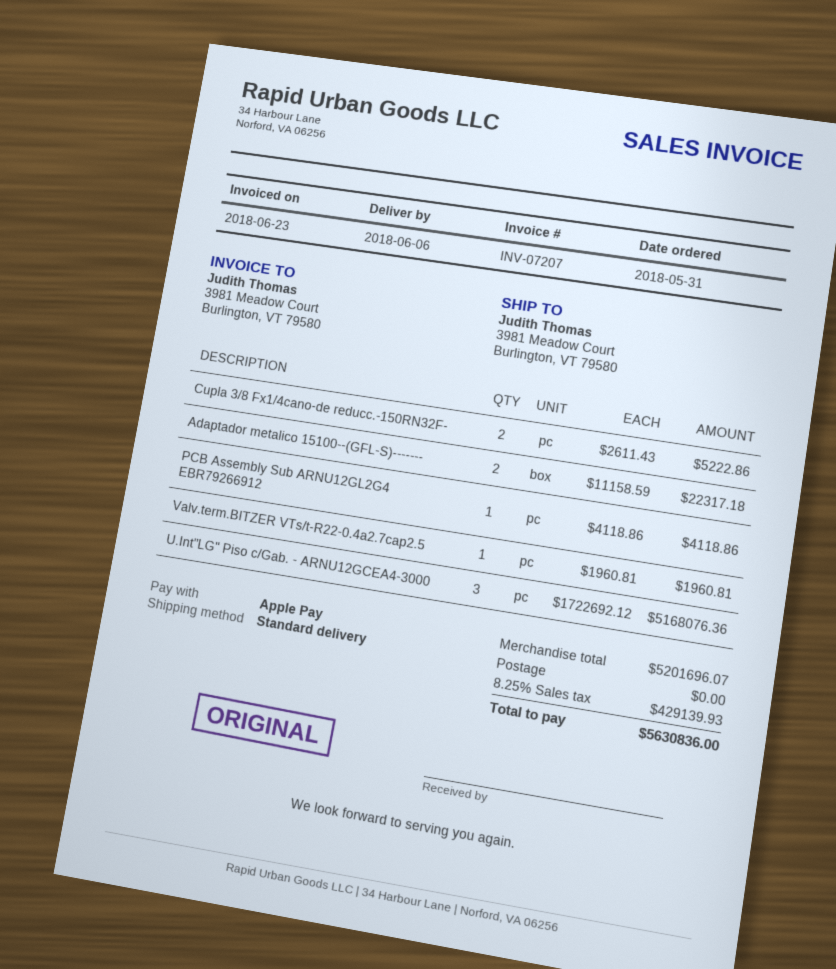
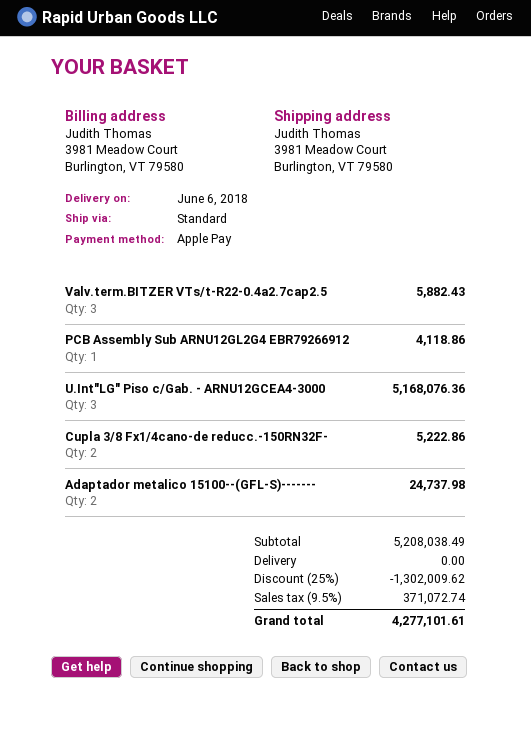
Adaptador metalico 15100--(GFL-S)-------: 2 for 22317.18 -> 2 for 24737.98
Valv.term.BITZER VTs/t-R22-0.4a2.7cap2.5: 1 for 1960.81 -> 3 for 5882.43
subtotal: 5201696.07 -> 5208038.49
discount: none -> 25% = 1302009.62
tax: 8.25% = 429139.93 -> 9.5% = 371072.74
total: 5630836.00 -> 4277101.61

